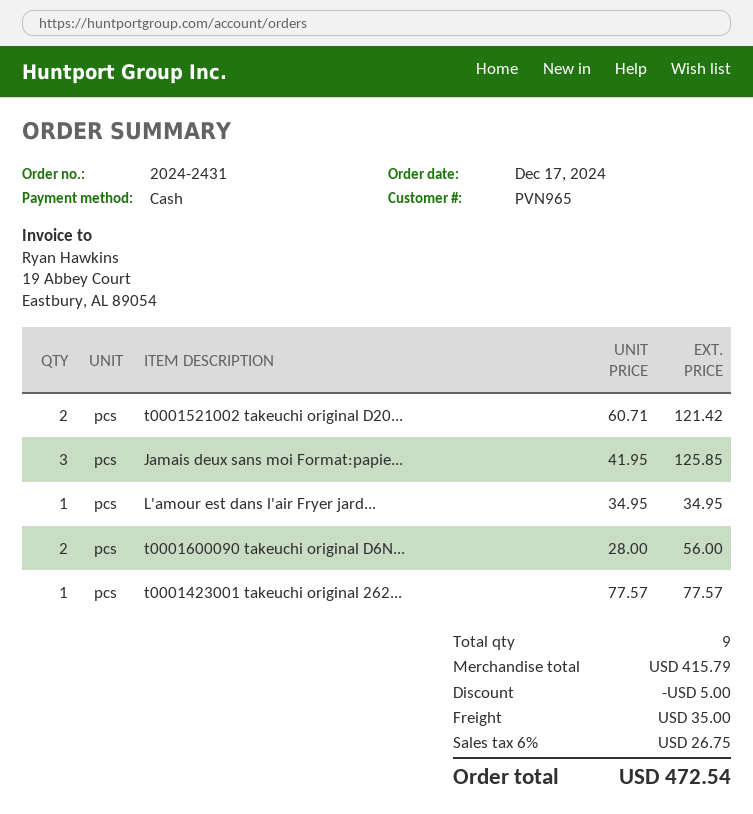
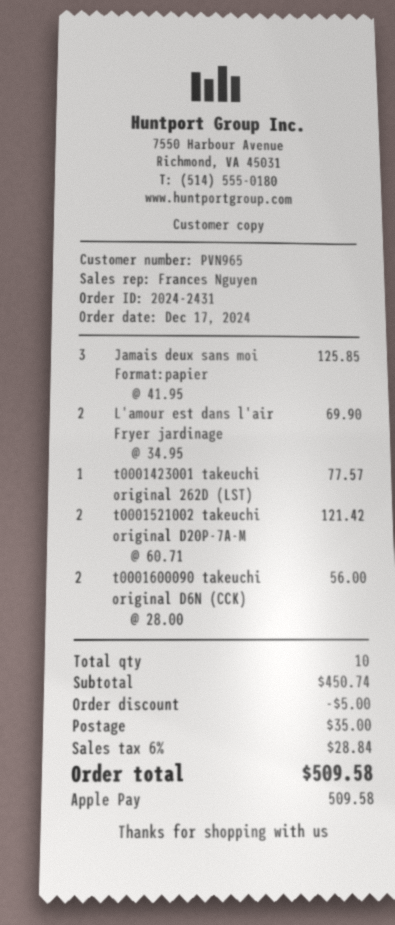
payment method: cash -> Apple Pay
L'amour est dans l'air Fryer jard...: 1 x 34.95 = 34.95 -> 2 x 34.95 = 69.90
total quantity: 9 -> 10
subtotal: 415.79 -> 450.74
tax: 6% = 26.75 -> 6% = 28.84
total: 472.54 -> 509.58

